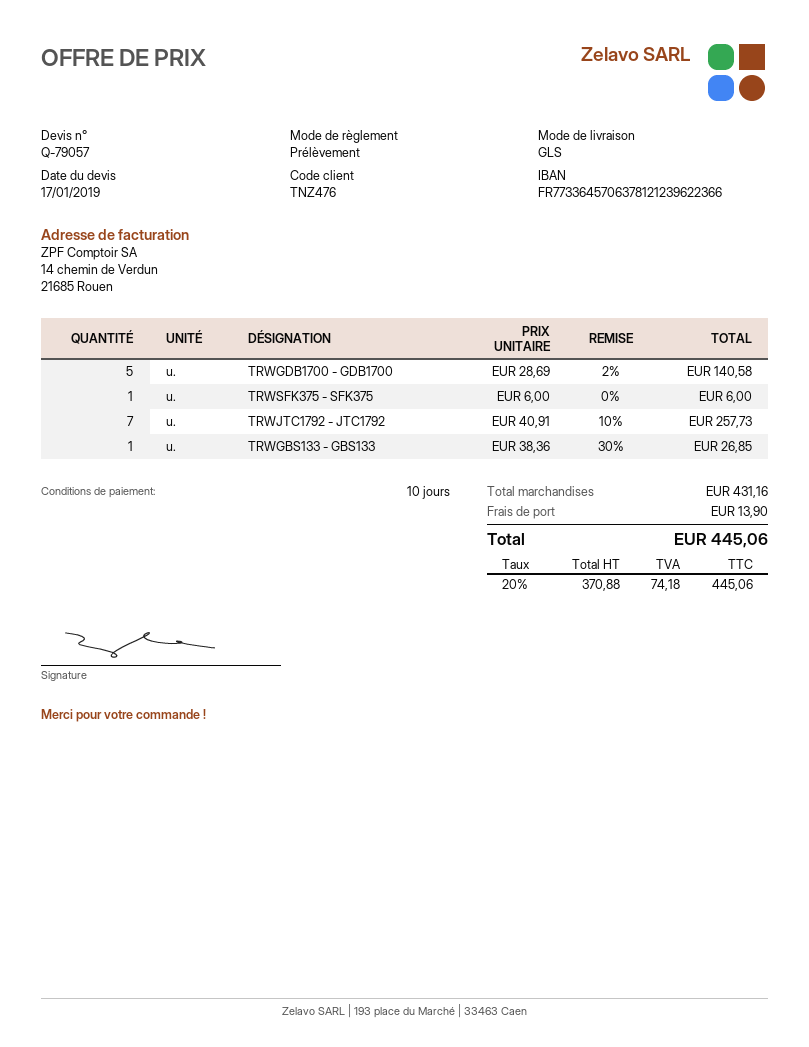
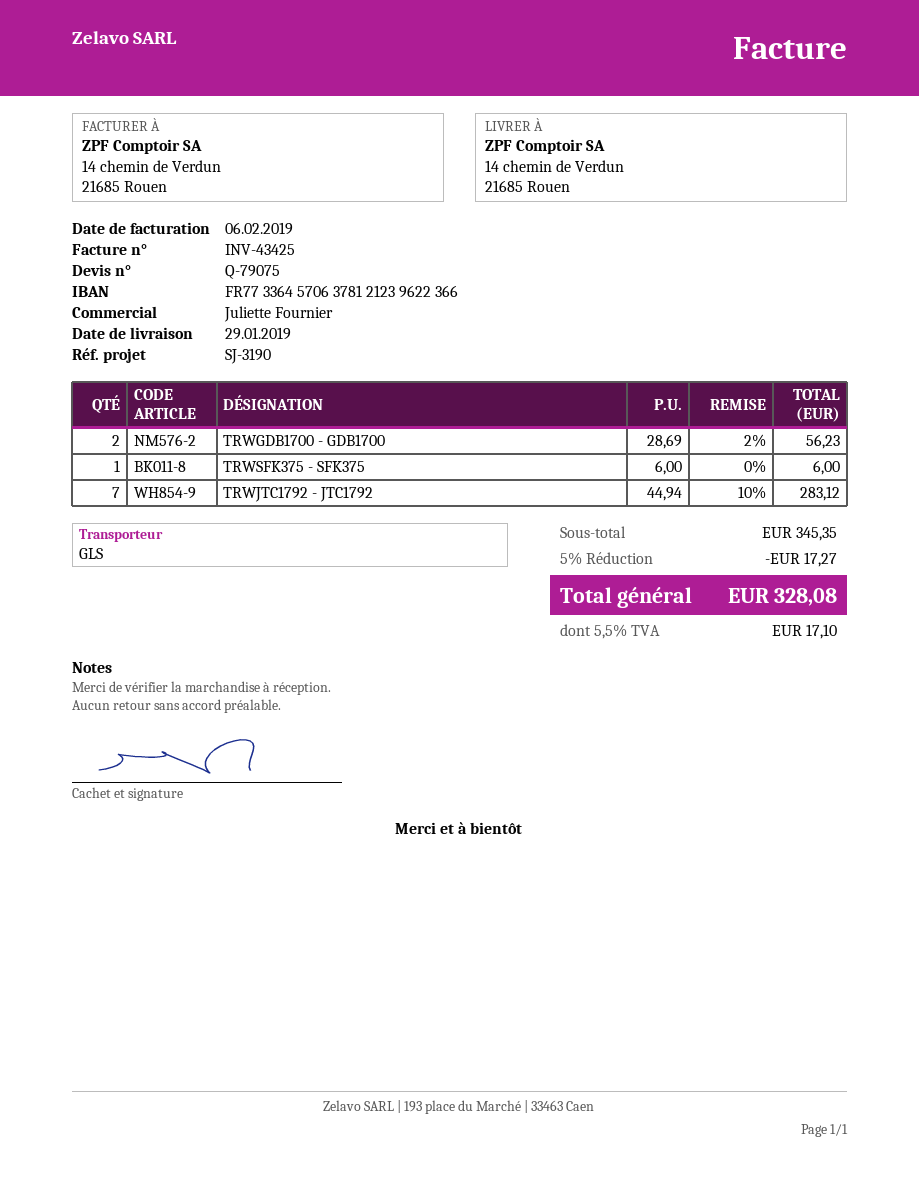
quote number: Q-79057 -> Q-79075
TRWGDB1700 - GDB1700: 5 x 28.69 - 2% = 140.58 -> 2 x 28.69 - 2% = 56.23
TRWJTC1792 - JTC1792: 7 x 40.91 - 10% = 257.73 -> 7 x 44.94 - 10% = 283.12
TRWGBS133 - GBS133: 1 x 38.36 - 30% = 26.85 -> none
subtotal: 431.16 -> 345.35
discount: none -> 5% = 17.27
shipping: 13.90 -> none
tax: 20% = 74.18 -> 5.5% = 17.10
total: 445.06 -> 328.08

